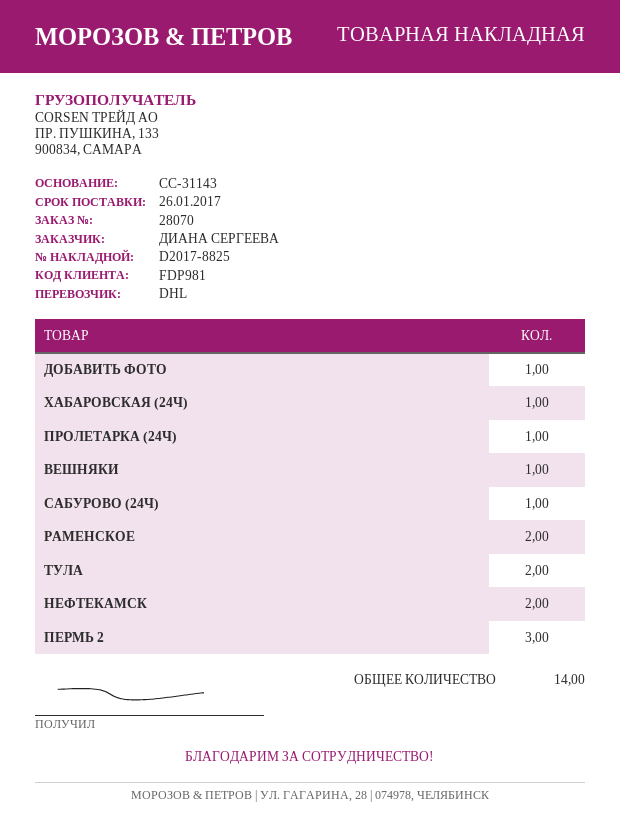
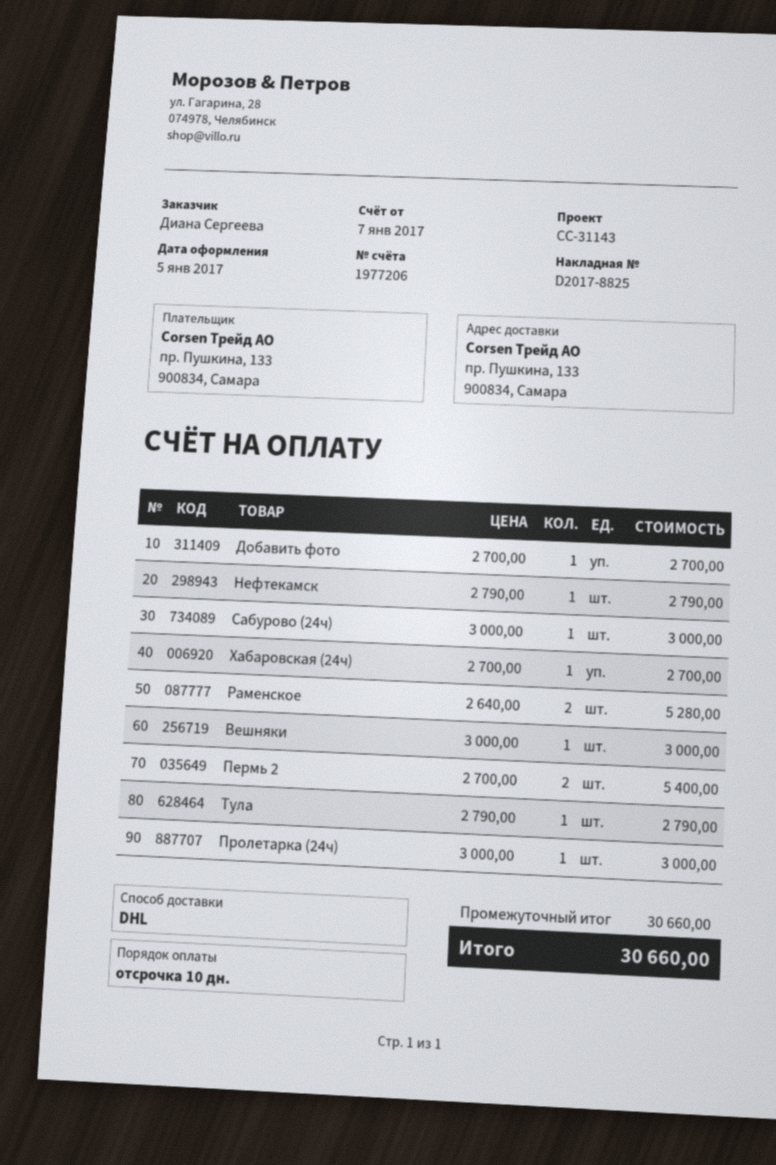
ТУЛА: 2 -> 1
НЕФТЕКАМСК: 2 -> 1
ПЕРМЬ 2: 3 -> 2

